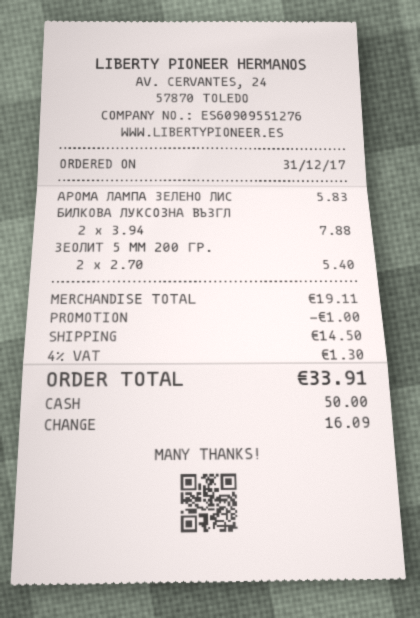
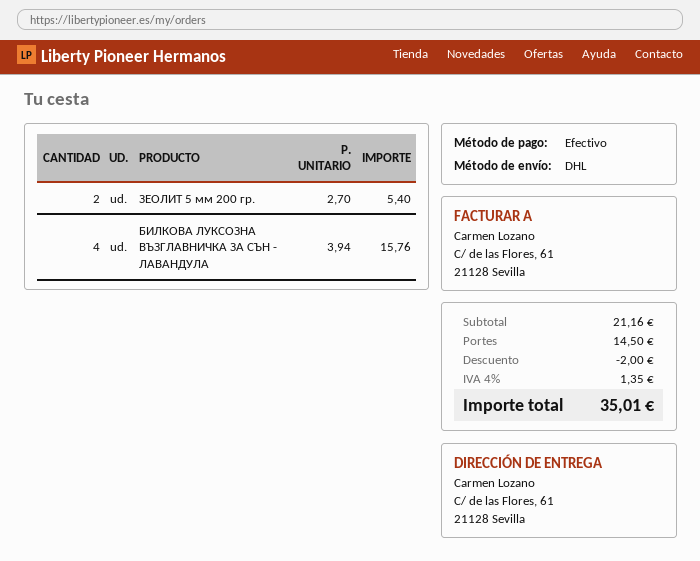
АРОМА ЛАМПА ЗЕЛЕНО ЛИС: 1 x 5.83 = 5.83 -> none
БИЛКОВА ЛУКСОЗНА ВЪЗГЛ: 2 x 3.94 = 7.88 -> 4 x 3.94 = 15.76
subtotal: 19.11 -> 21.16
discount: 1.00 -> 2.00
tax: 4% = 1.30 -> 4% = 1.35
total: 33.91 -> 35.01

